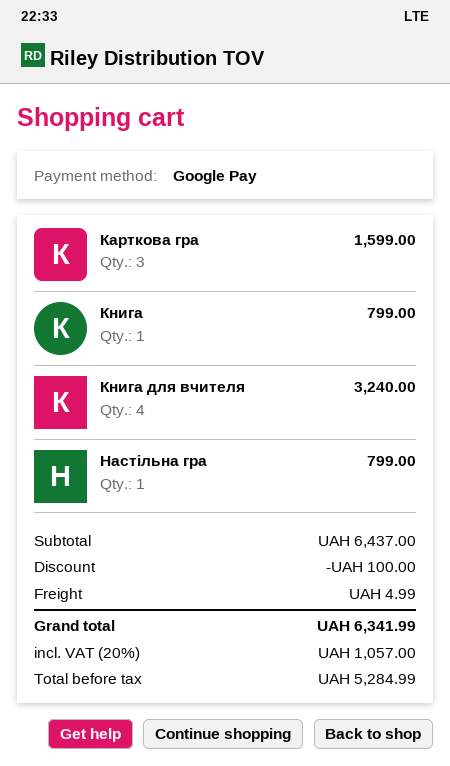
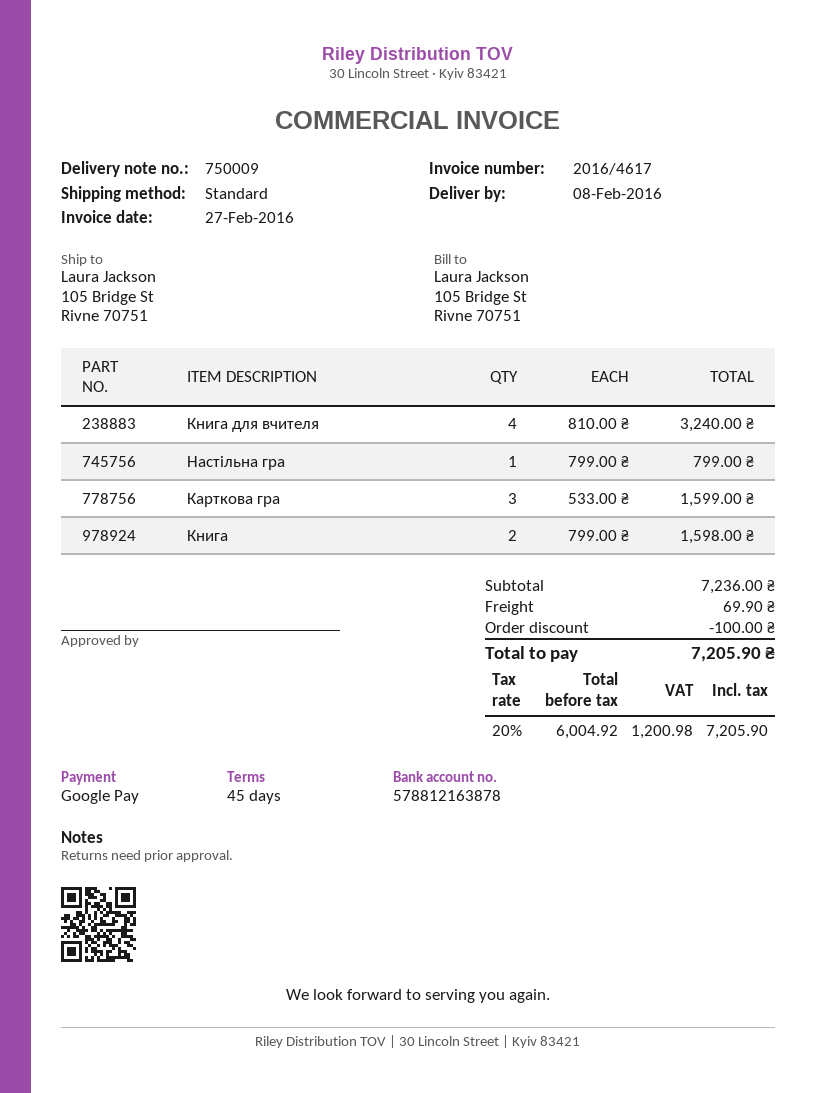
Книга: 1 for 799.00 -> 2 for 1598.00
subtotal: 6437.00 -> 7236.00
shipping: 4.99 -> 69.90
net: 5284.99 -> 6004.92
tax: 20% = 1057.00 -> 20% = 1200.98
total: 6341.99 -> 7205.90

